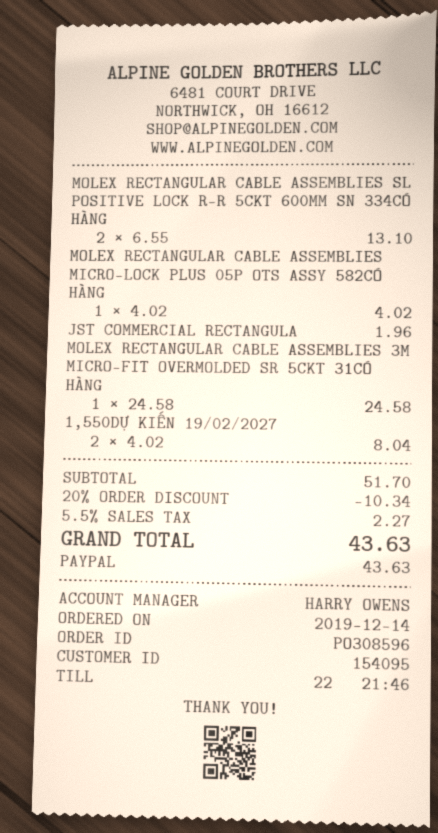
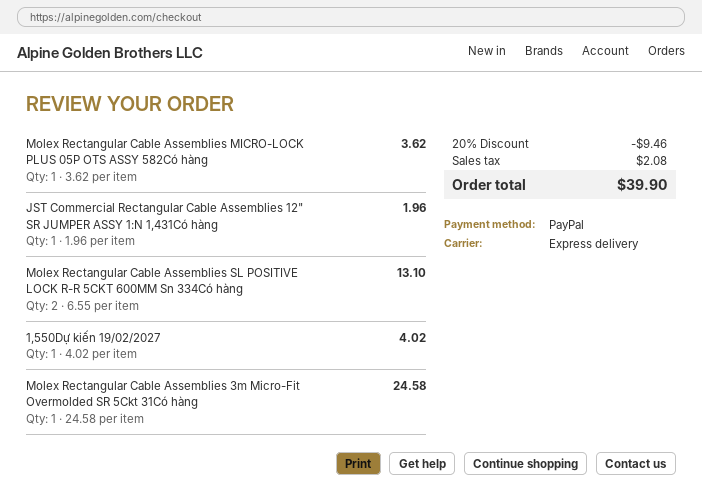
MOLEX RECTANGULAR CABLE ASSEMBLIES MICRO-LOCK PLUS 05P OTS ASSY 582CÓ HÀNG: 1 x 4.02 = 4.02 -> 1 x 3.62 = 3.62
1,550DỰ KIẾN 19/02/2027: 2 x 4.02 = 8.04 -> 1 x 4.02 = 4.02
discount: 20% = 10.34 -> 20% = 9.46
tax: 2.27 -> 2.08
total: 43.63 -> 39.90

